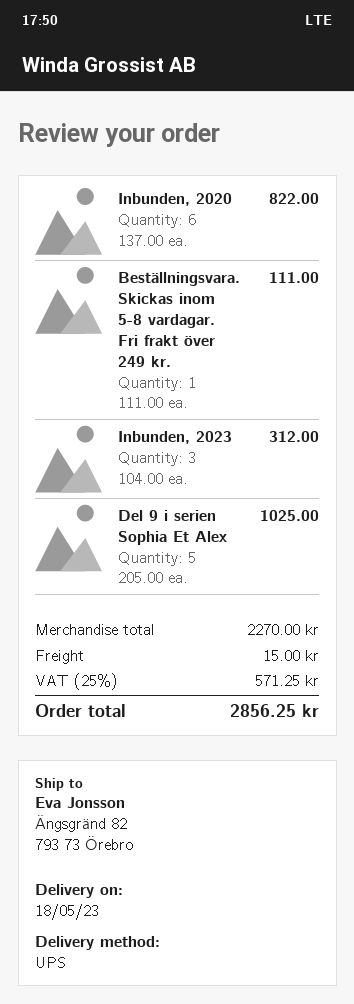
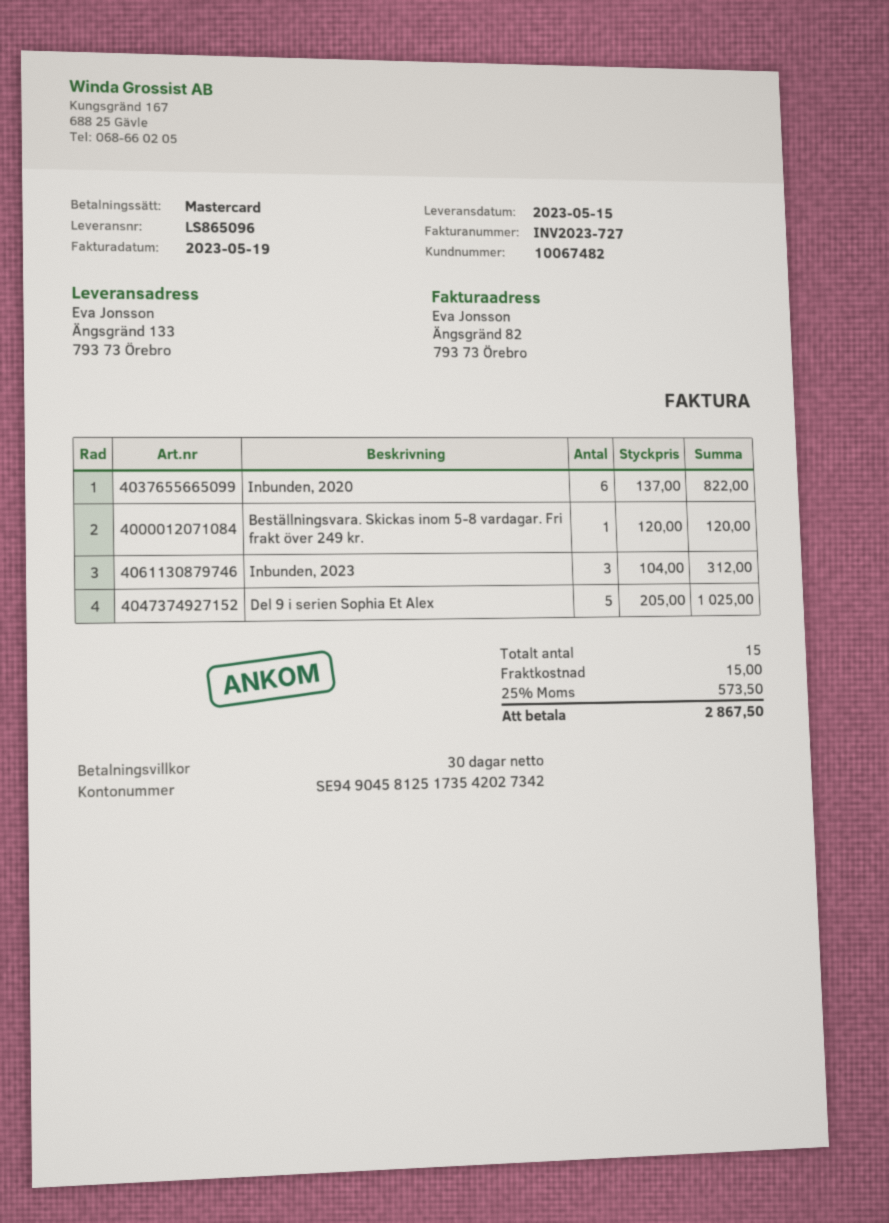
delivery date: 2023-05-18 -> 2023-05-15
ship to: Ängsgränd 82, 793 73 Örebro -> Ängsgränd 133, 793 73 Örebro
Beställningsvara. Skickas inom 5-8 vardagar. Fri frakt över 249 kr.: 1 x 111.00 = 111.00 -> 1 x 120.00 = 120.00
tax: 25% = 571.25 -> 25% = 573.50
total: 2856.25 -> 2867.50

